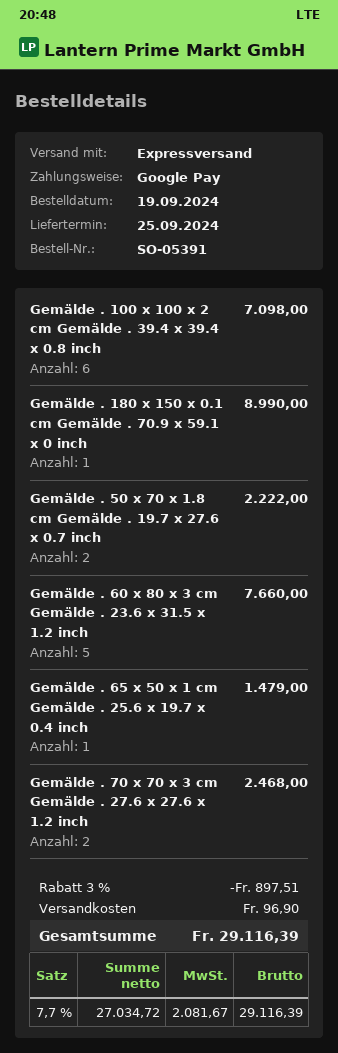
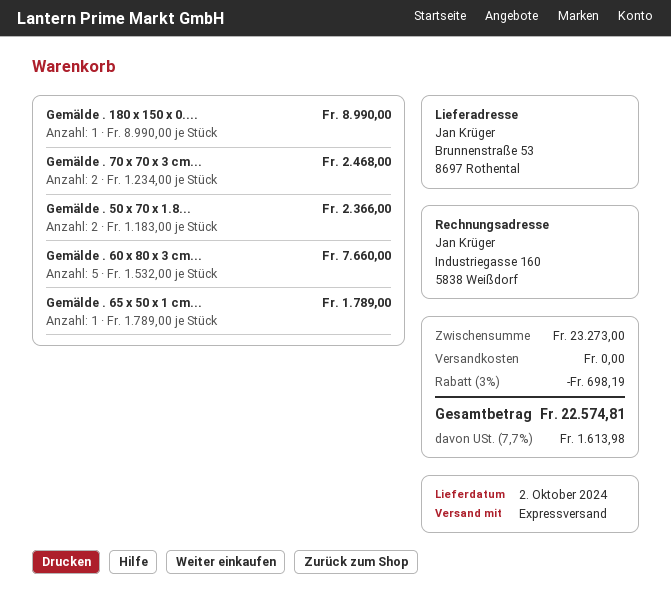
delivery date: 2024-09-25 -> 2024-10-02
Gemälde . 100 x 100 x 2 cm Gemälde . 39.4 x 39.4 x 0.8 inch: 6 for 7098.00 -> none
Gemälde . 50 x 70 x 1.8 cm Gemälde . 19.7 x 27.6 x 0.7 inch: 2 for 2222.00 -> 2 for 2366.00
Gemälde . 65 x 50 x 1 cm Gemälde . 25.6 x 19.7 x 0.4 inch: 1 for 1479.00 -> 1 for 1789.00
discount: 3% = 897.51 -> 3% = 698.19
shipping: 96.90 -> 0.00
tax: 7.7% = 2081.67 -> 7.7% = 1613.98
total: 29116.39 -> 22574.81

